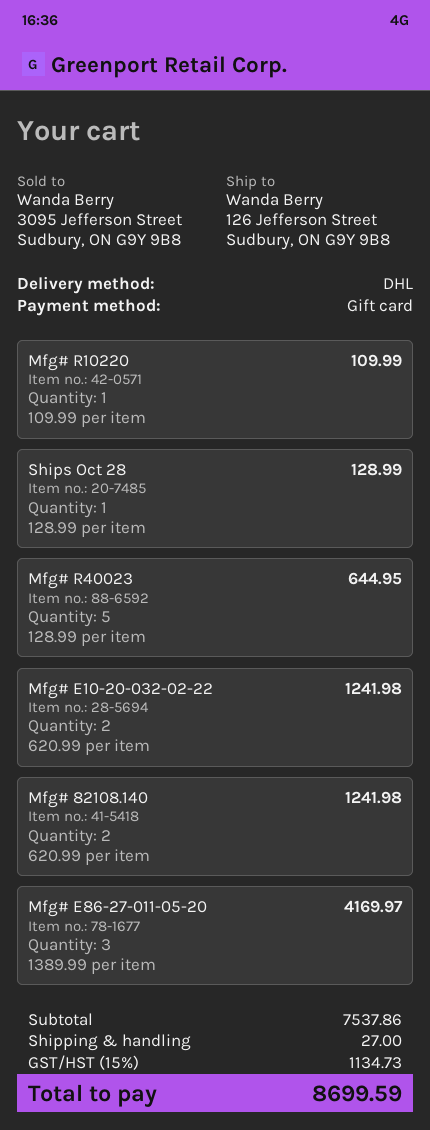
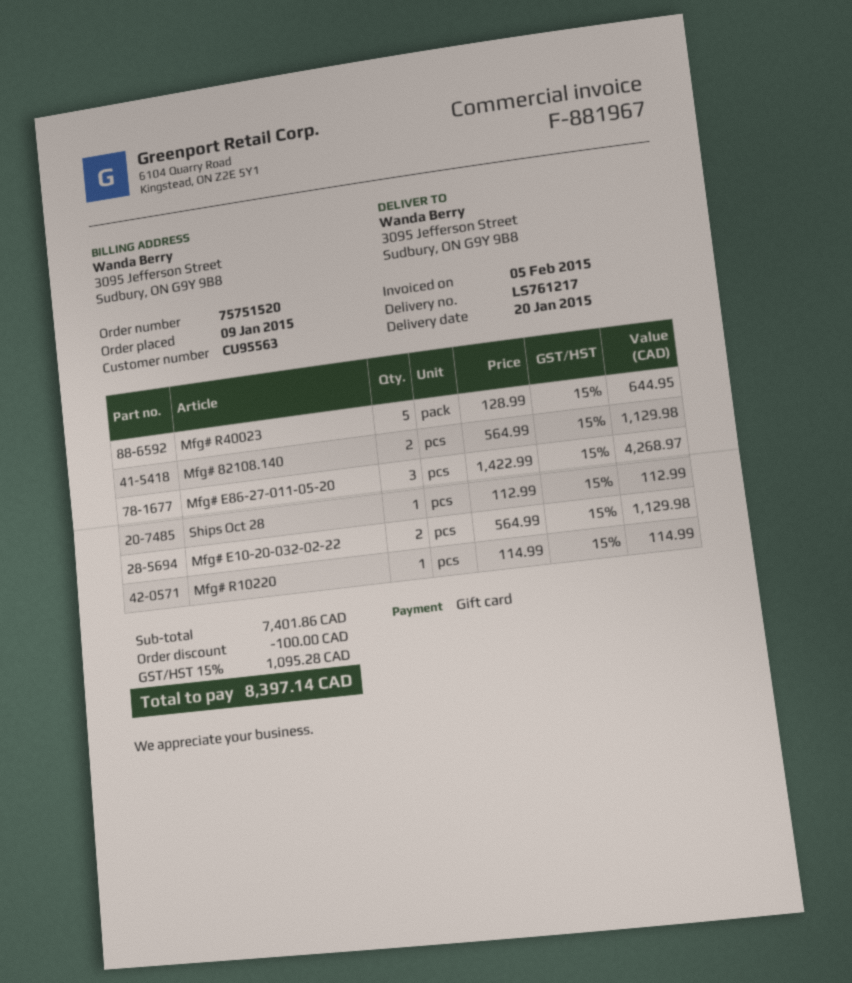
ship to: 126 Jefferson Street, Sudbury, ON G9Y 9B8 -> 3095 Jefferson Street, Sudbury, ON G9Y 9B8
Mfg# R10220: 1 x 109.99 = 109.99 -> 1 x 114.99 = 114.99
Ships Oct 28: 1 x 128.99 = 128.99 -> 1 x 112.99 = 112.99
Mfg# E10-20-032-02-22: 2 x 620.99 = 1241.98 -> 2 x 564.99 = 1129.98
Mfg# 82108.140: 2 x 620.99 = 1241.98 -> 2 x 564.99 = 1129.98
Mfg# E86-27-011-05-20: 3 x 1389.99 = 4169.97 -> 3 x 1422.99 = 4268.97
subtotal: 7537.86 -> 7401.86
discount: none -> 100.00
shipping: 27.00 -> none
tax: 15% = 1134.73 -> 15% = 1095.28
total: 8699.59 -> 8397.14

